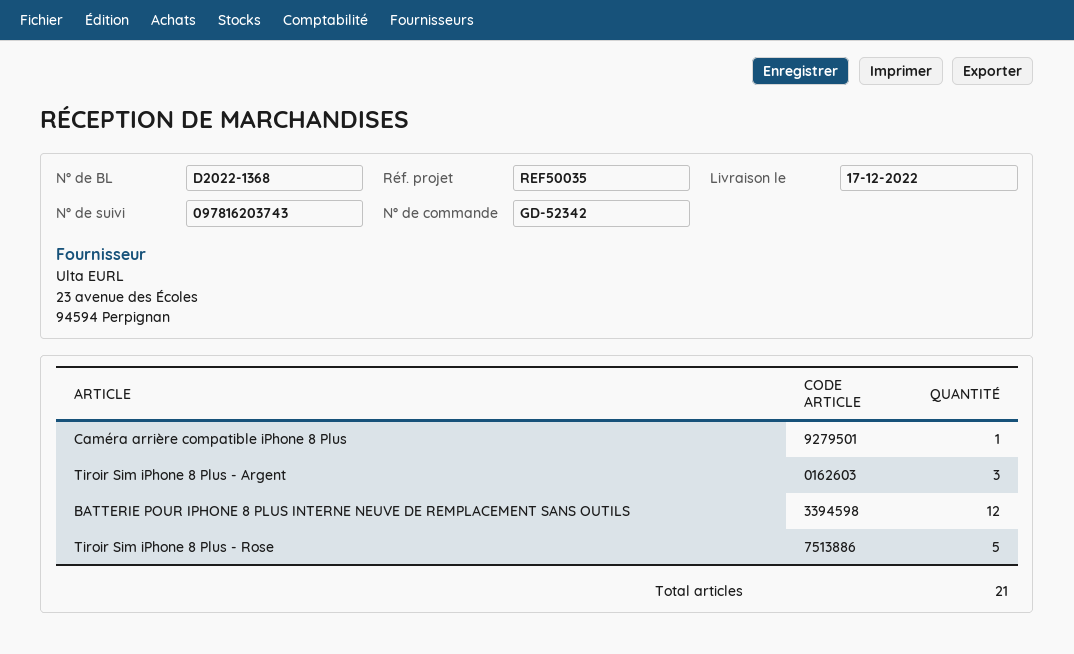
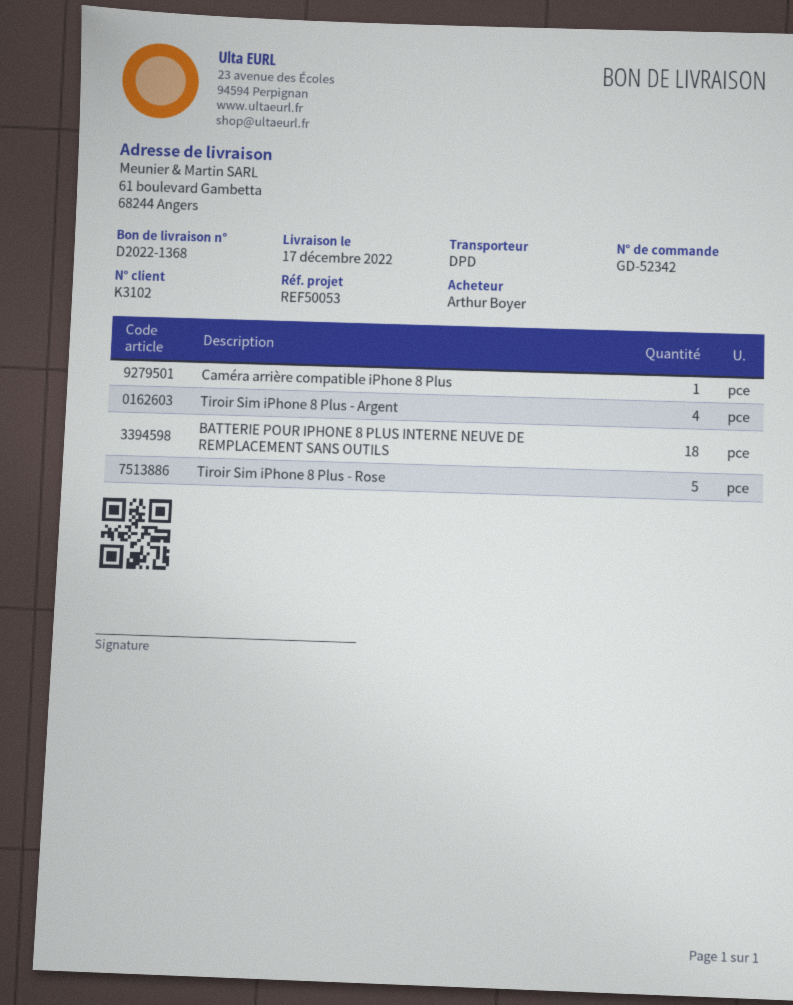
reference: REF50035 -> REF50053
Tiroir Sim iPhone 8 Plus - Argent: 3 -> 4
BATTERIE POUR IPHONE 8 PLUS INTERNE NEUVE DE REMPLACEMENT SANS OUTILS: 12 -> 18

